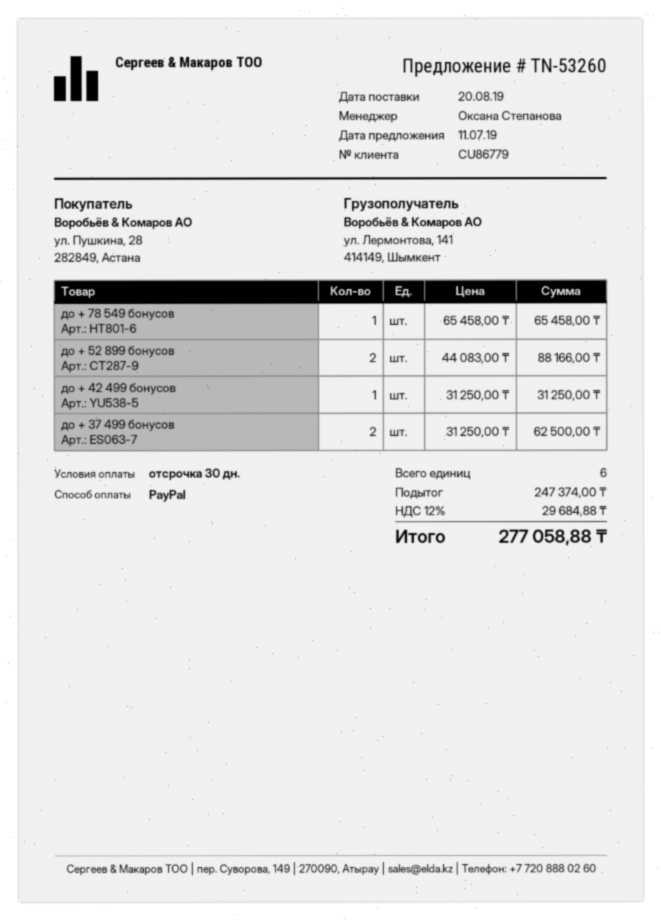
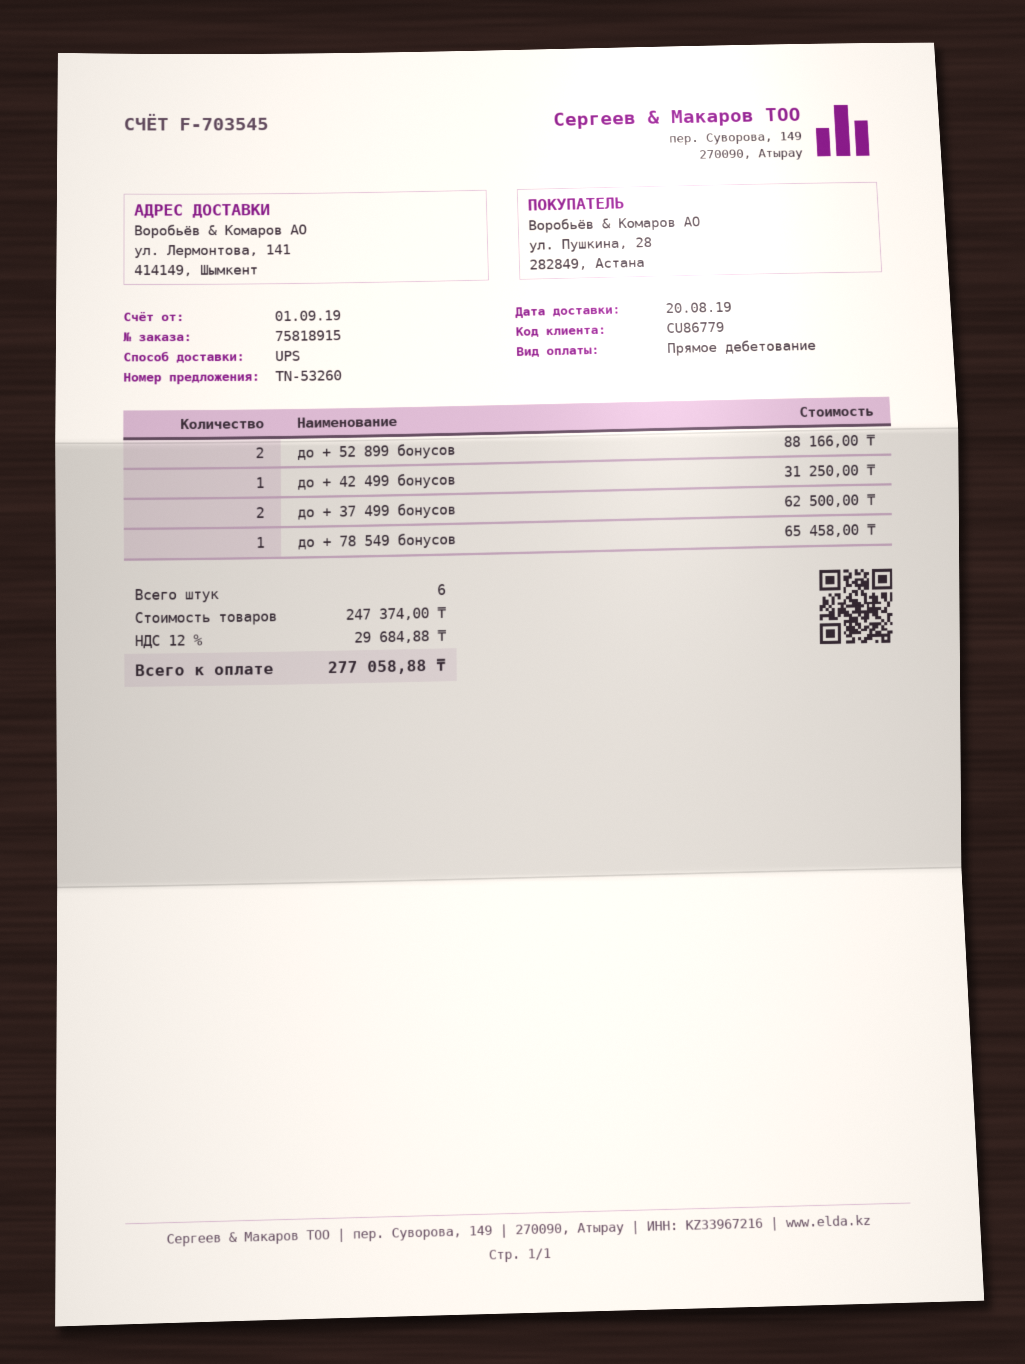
payment method: PayPal -> direct debit

